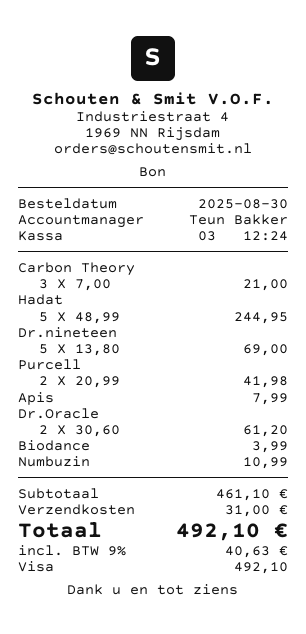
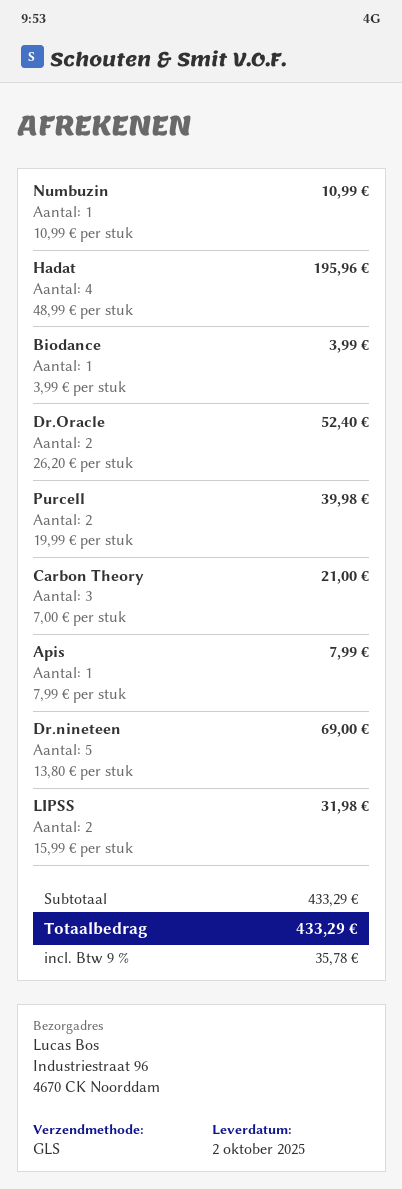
Hadat: 5 x 48.99 = 244.95 -> 4 x 48.99 = 195.96
Purcell: 2 x 20.99 = 41.98 -> 2 x 19.99 = 39.98
Dr.Oracle: 2 x 30.60 = 61.20 -> 2 x 26.20 = 52.40
LIPSS: none -> 2 x 15.99 = 31.98
subtotal: 461.10 -> 433.29
shipping: 31.00 -> none
tax: 9% = 40.63 -> 9% = 35.78
total: 492.10 -> 433.29

